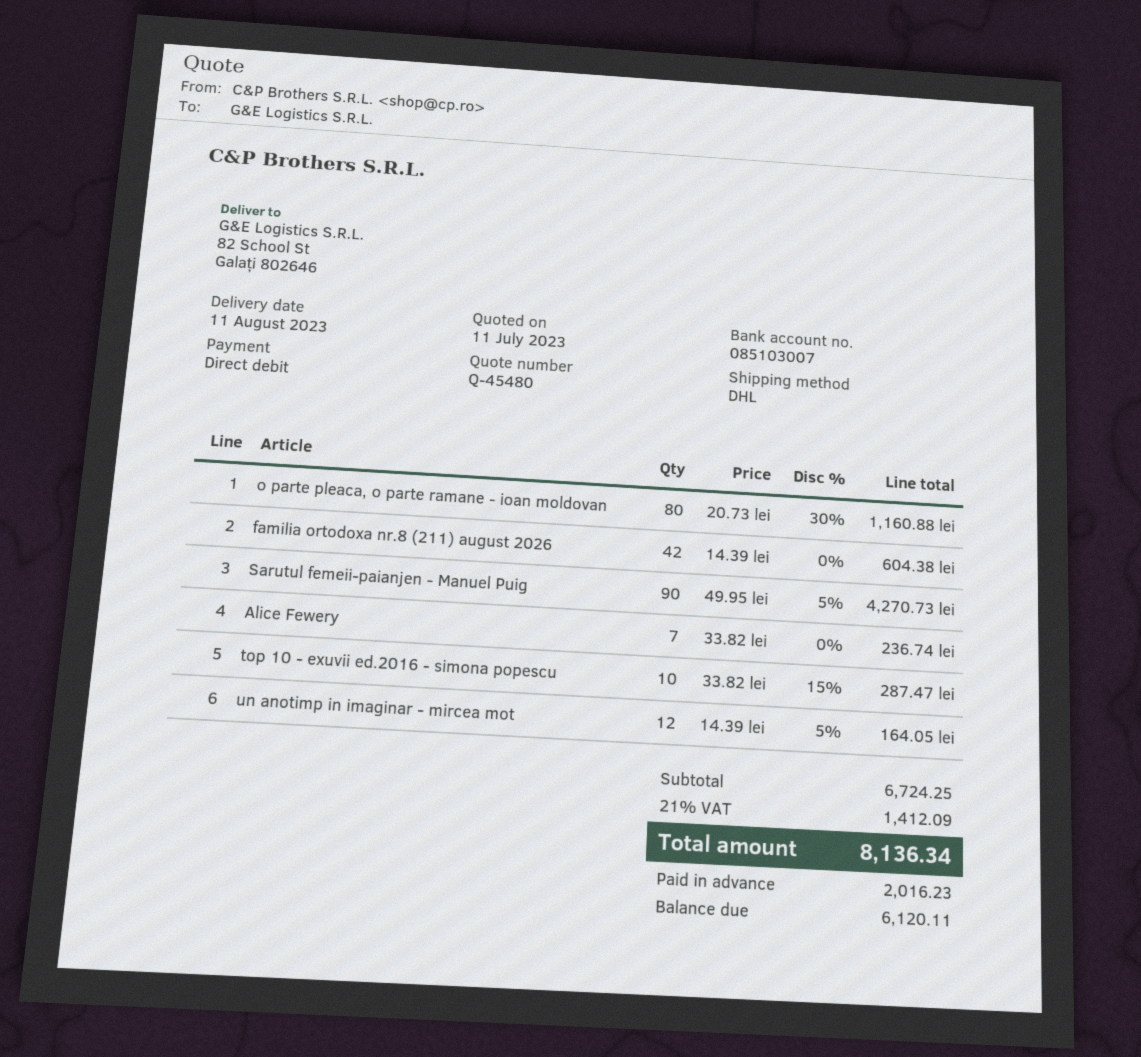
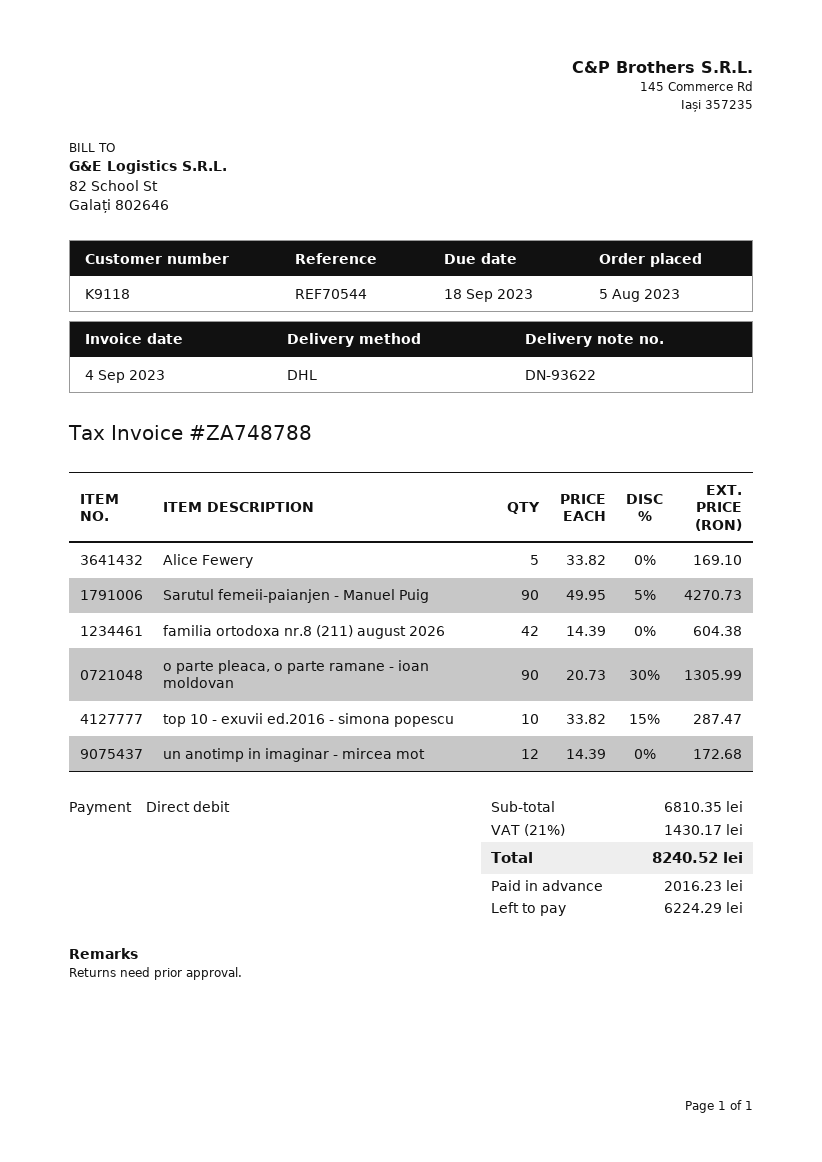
o parte pleaca, o parte ramane - ioan moldovan: 80 x 20.73 - 30% = 1160.88 -> 90 x 20.73 - 30% = 1305.99
Alice Fewery: 7 x 33.82 = 236.74 -> 5 x 33.82 = 169.10
un anotimp in imaginar - mircea mot: 12 x 14.39 - 5% = 164.05 -> 12 x 14.39 = 172.68
subtotal: 6724.25 -> 6810.35
tax: 21% = 1412.09 -> 21% = 1430.17
total: 8136.34 -> 8240.52
balance: 6120.11 -> 6224.29

